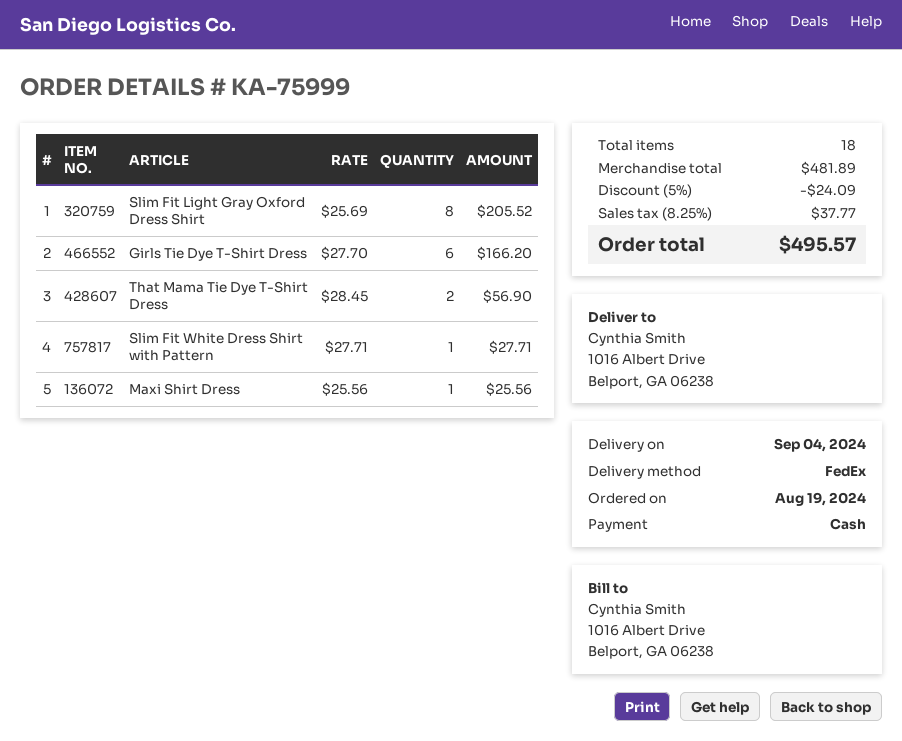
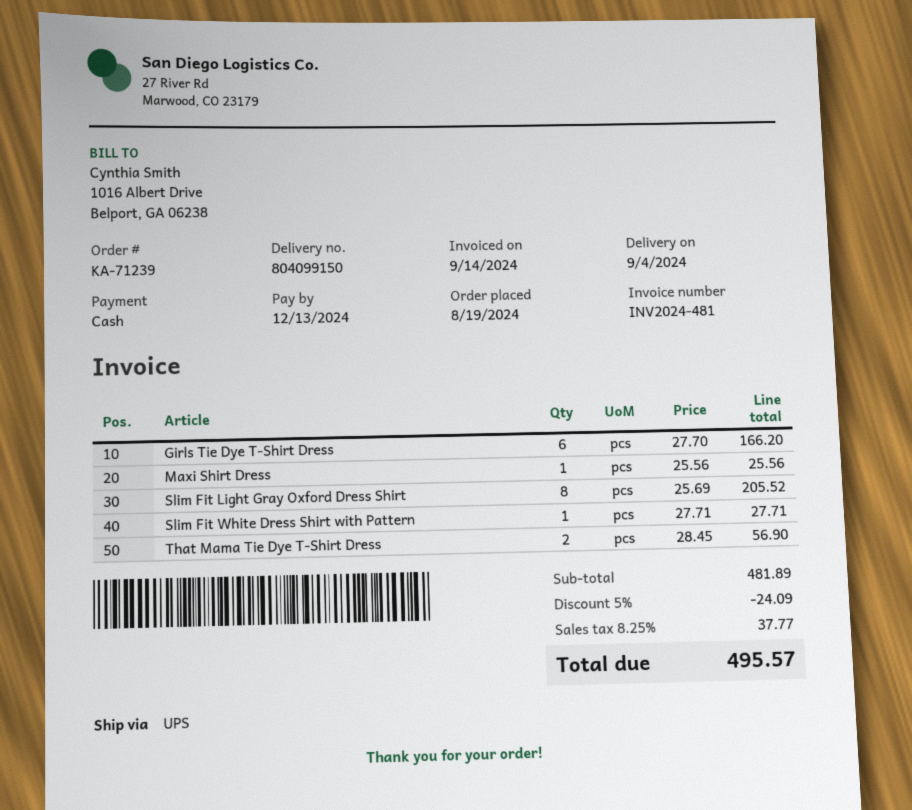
order number: KA-75999 -> KA-71239
shipping method: FedEx -> UPS

